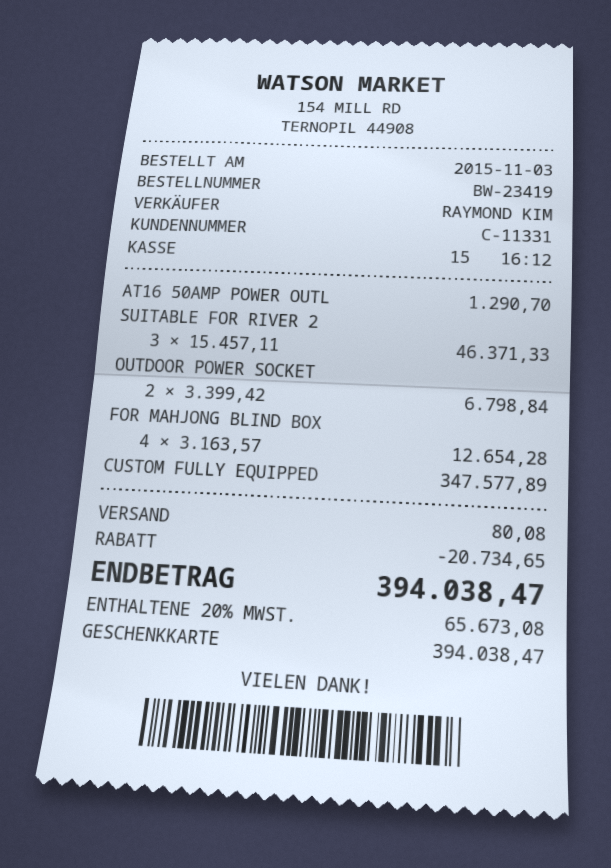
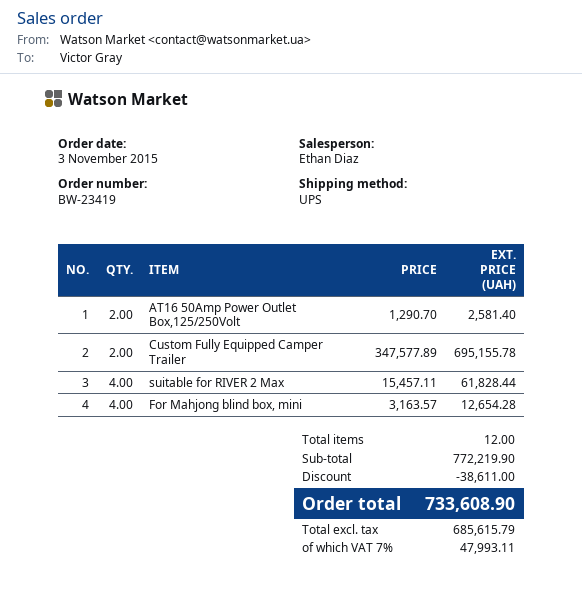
sales rep: RAYMOND KIM -> Ethan Diaz
AT16 50AMP POWER OUTL: 1 x 1290.70 = 1290.70 -> 2 x 1290.70 = 2581.40
SUITABLE FOR RIVER 2: 3 x 15457.11 = 46371.33 -> 4 x 15457.11 = 61828.44
OUTDOOR POWER SOCKET: 2 x 3399.42 = 6798.84 -> none
CUSTOM FULLY EQUIPPED: 1 x 347577.89 = 347577.89 -> 2 x 347577.89 = 695155.78
discount: 20734.65 -> 38611.00
shipping: 80.08 -> none
tax: 20% = 65673.08 -> 7% = 47993.11
total: 394038.47 -> 733608.90

